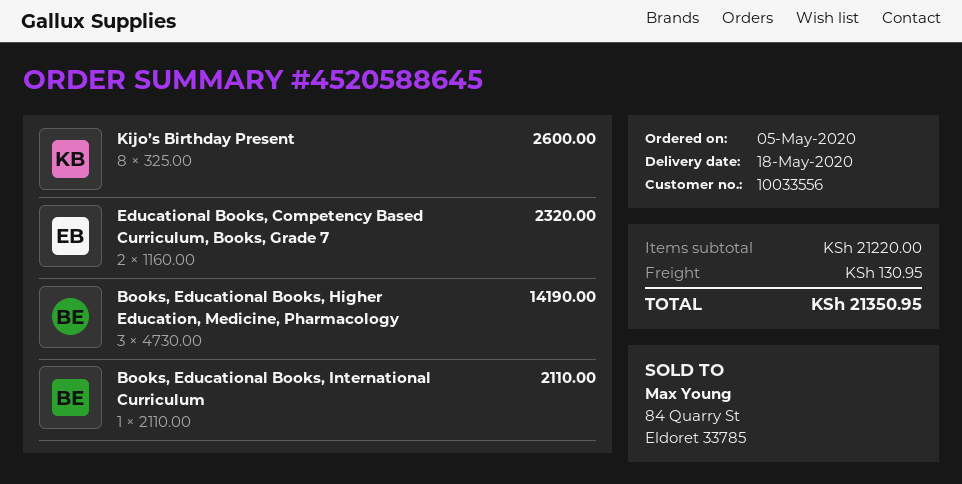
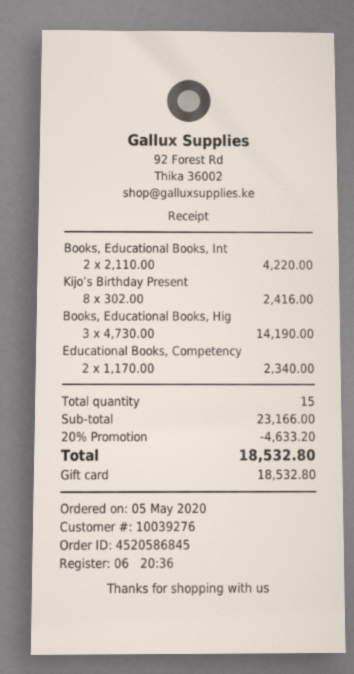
order number: 4520588645 -> 4520586845
customer number: 10033556 -> 10039276
Kijo’s Birthday Present: 8 x 325.00 = 2600.00 -> 8 x 302.00 = 2416.00
Educational Books, Competency Based Curriculum, Books, Grade 7: 2 x 1160.00 = 2320.00 -> 2 x 1170.00 = 2340.00
Books, Educational Books, International Curriculum: 1 x 2110.00 = 2110.00 -> 2 x 2110.00 = 4220.00
subtotal: 21220.00 -> 23166.00
discount: none -> 20% = 4633.20
shipping: 130.95 -> none
total: 21350.95 -> 18532.80

